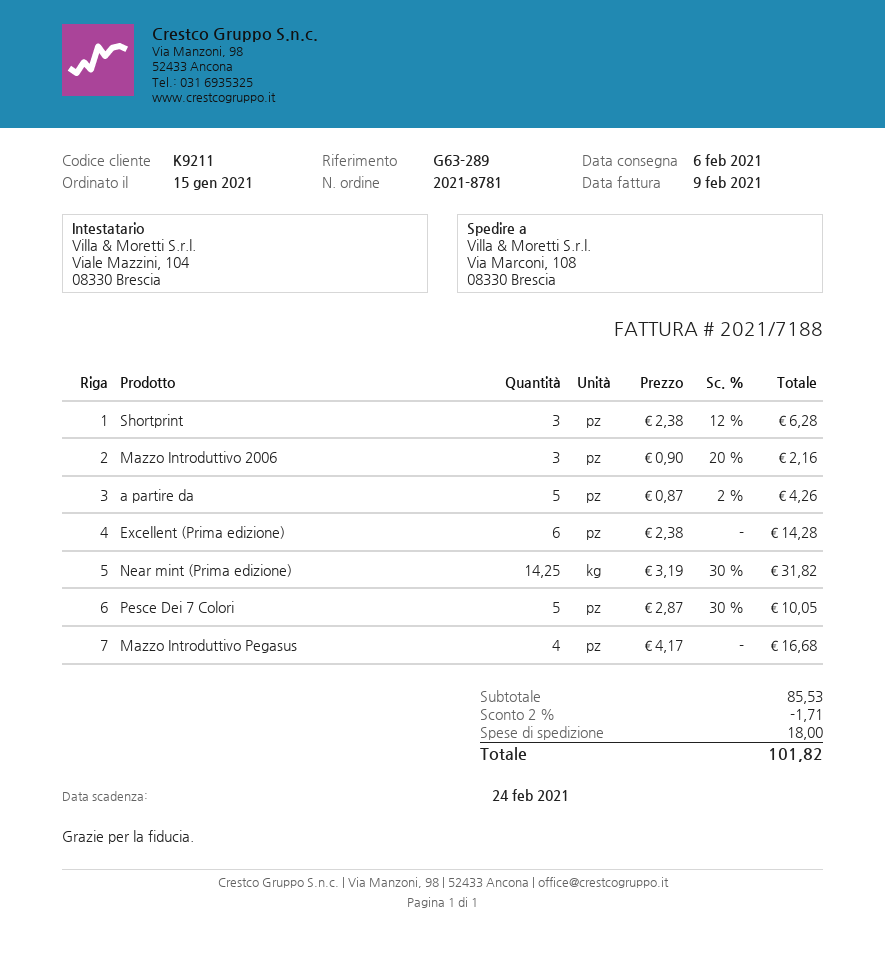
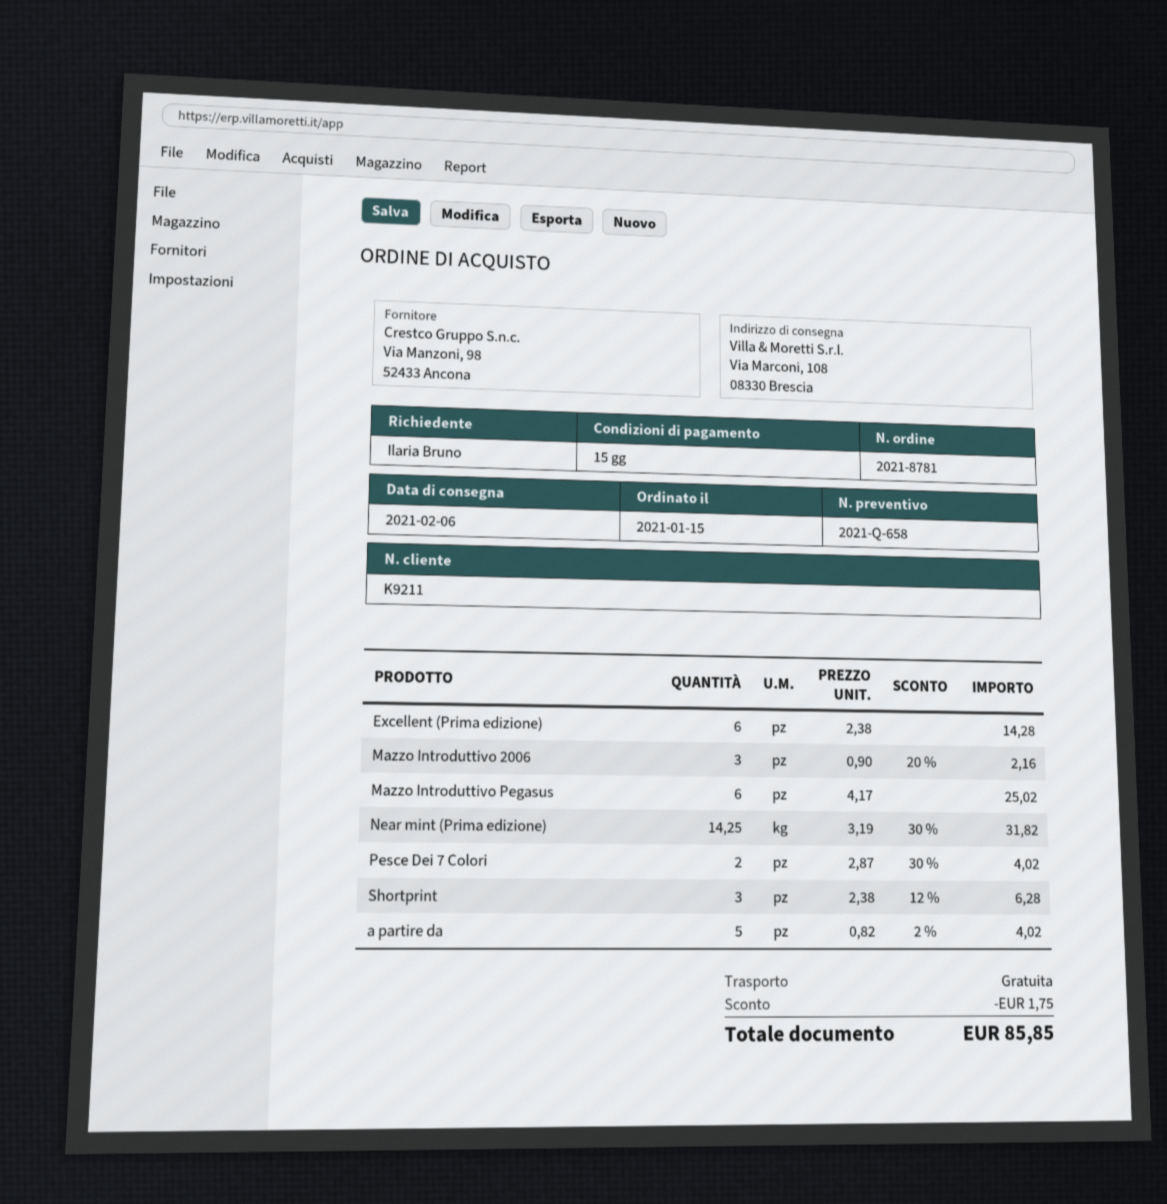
a partire da: 5 x 0.87 - 2% = 4.26 -> 5 x 0.82 - 2% = 4.02
Pesce Dei 7 Colori: 5 x 2.87 - 30% = 10.05 -> 2 x 2.87 - 30% = 4.02
Mazzo Introduttivo Pegasus: 4 x 4.17 = 16.68 -> 6 x 4.17 = 25.02
discount: 1.71 -> 1.75
shipping: 18.00 -> 0.00
total: 101.82 -> 85.85

